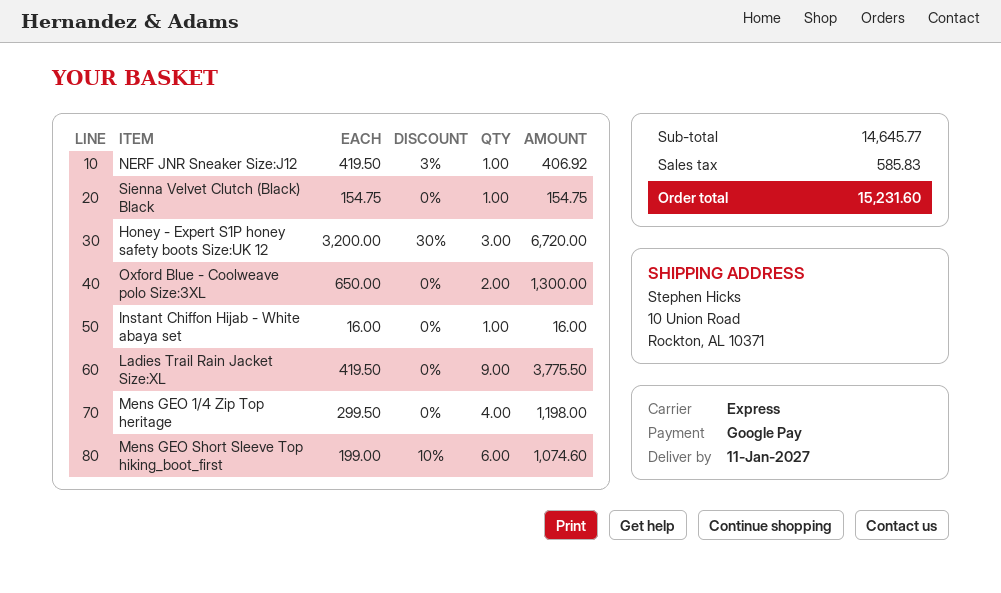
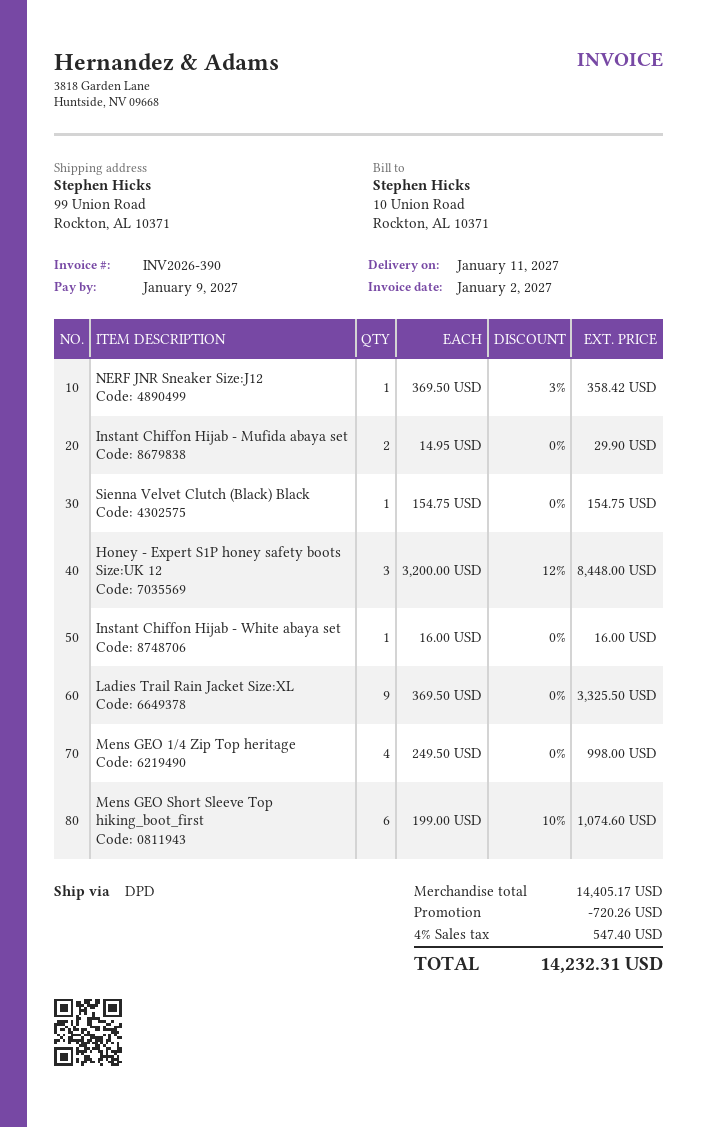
shipping method: express -> DPD
ship to: 10 Union Road, Rockton, AL 10371 -> 99 Union Road, Rockton, AL 10371
NERF JNR Sneaker Size:J12: 1 x 419.50 - 3% = 406.92 -> 1 x 369.50 - 3% = 358.42
Honey - Expert S1P honey safety boots Size:UK 12: 3 x 3200.00 - 30% = 6720.00 -> 3 x 3200.00 - 12% = 8448.00
Oxford Blue - Coolweave polo Size:3XL: 2 x 650.00 = 1300.00 -> none
Ladies Trail Rain Jacket Size:XL: 9 x 419.50 = 3775.50 -> 9 x 369.50 = 3325.50
Mens GEO 1/4 Zip Top heritage: 4 x 299.50 = 1198.00 -> 4 x 249.50 = 998.00
Instant Chiffon Hijab - Mufida abaya set: none -> 2 x 14.95 = 29.90
subtotal: 14645.77 -> 14405.17
discount: none -> 720.26
tax: 585.83 -> 547.40
total: 15231.60 -> 14232.31

